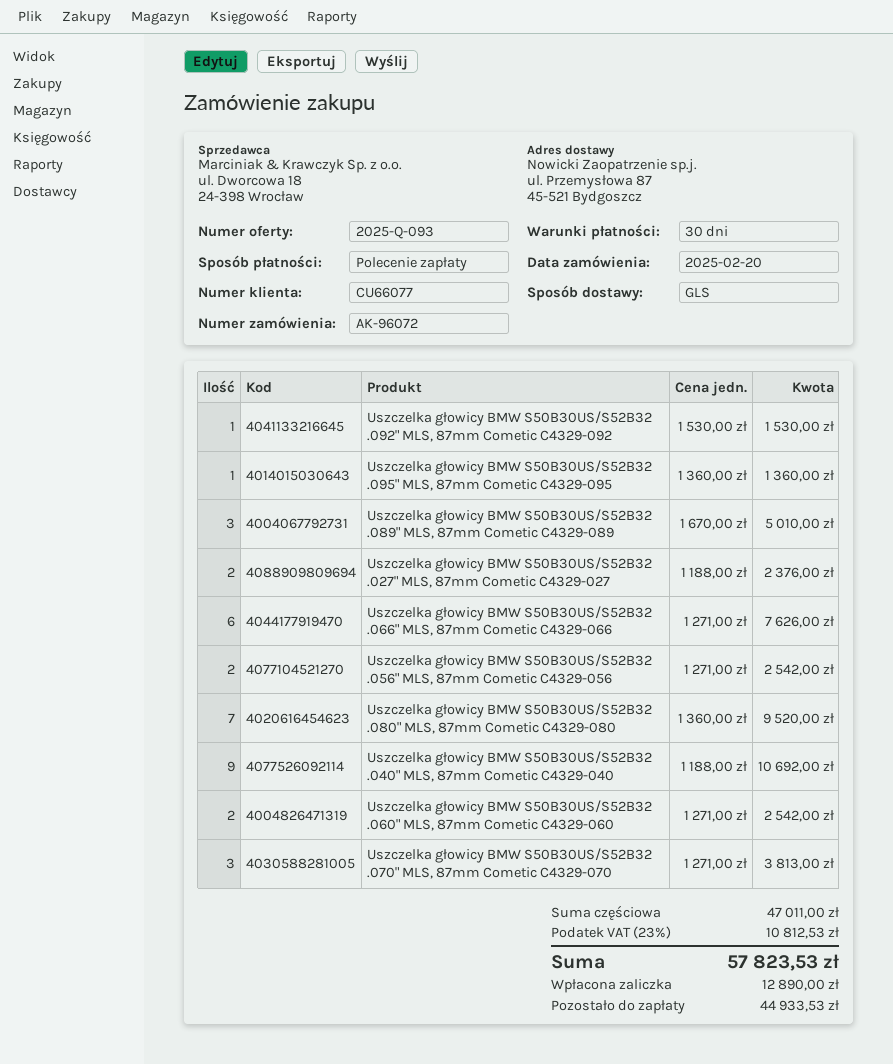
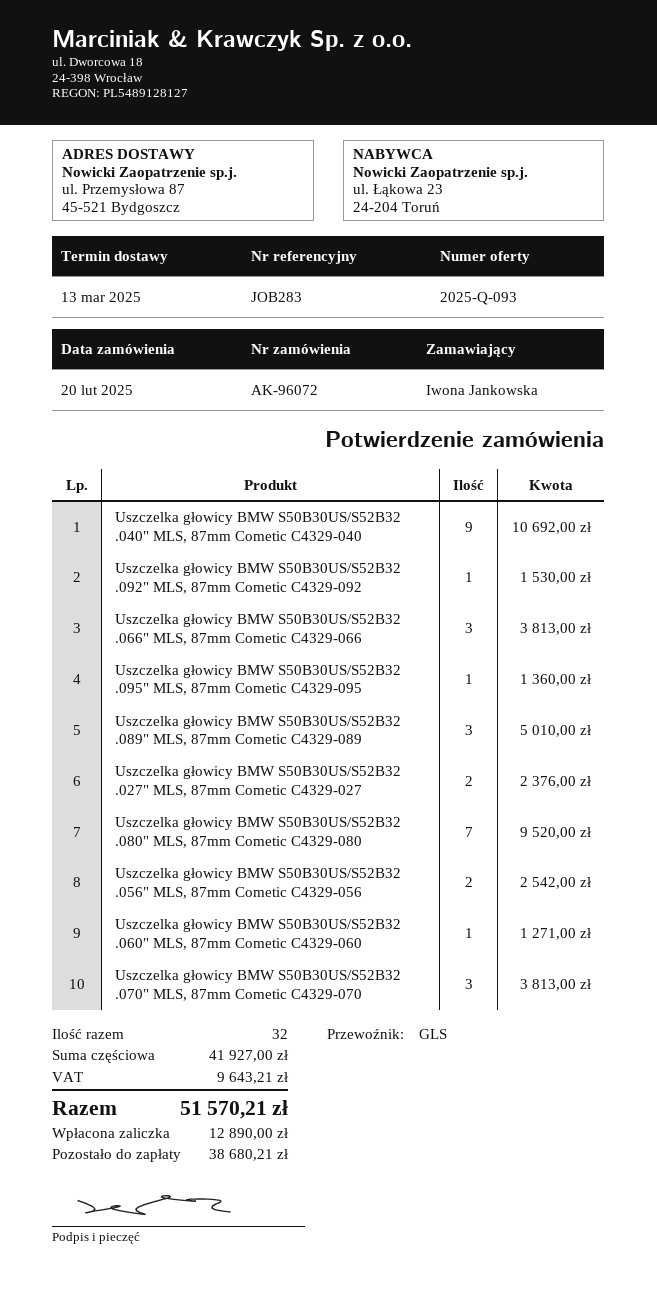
Uszczelka głowicy BMW S50B30US/S52B32 .066" MLS, 87mm Cometic C4329-066: 6 for 7626.00 -> 3 for 3813.00
Uszczelka głowicy BMW S50B30US/S52B32 .060" MLS, 87mm Cometic C4329-060: 2 for 2542.00 -> 1 for 1271.00
subtotal: 47011.00 -> 41927.00
tax: 10812.53 -> 9643.21
total: 57823.53 -> 51570.21
balance: 44933.53 -> 38680.21

